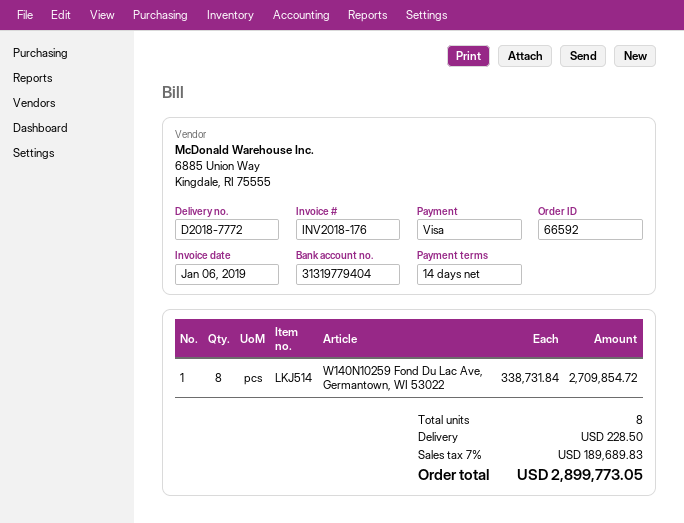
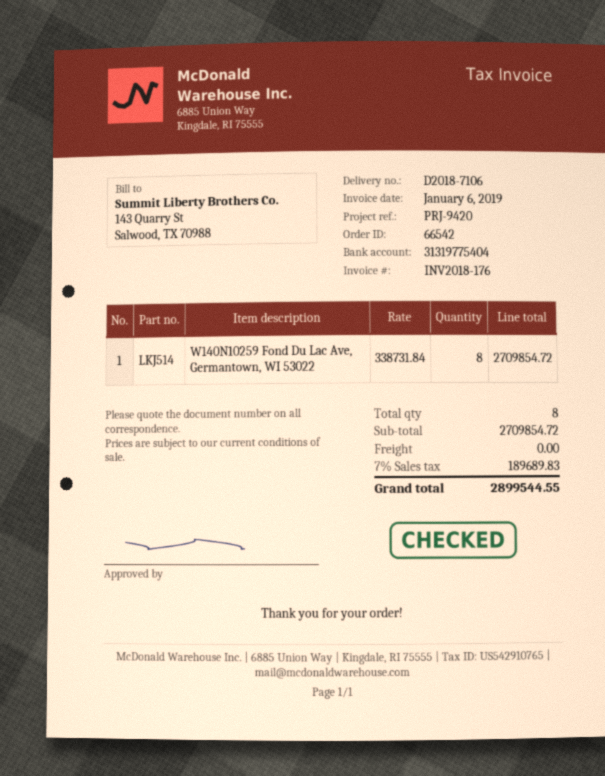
order number: 66592 -> 66542
delivery note number: D2018-7772 -> D2018-7106
bank account: 31319779404 -> 31319775404
shipping: 228.50 -> 0.00
total: 2899773.05 -> 2899544.55

